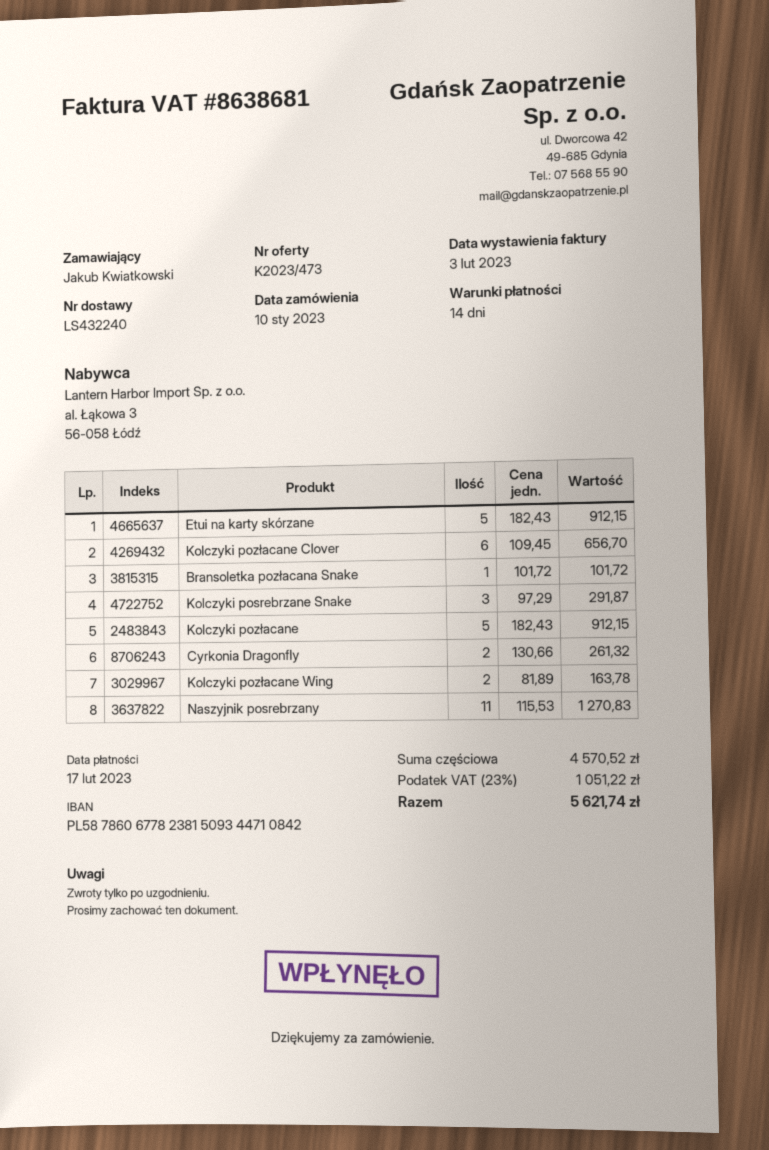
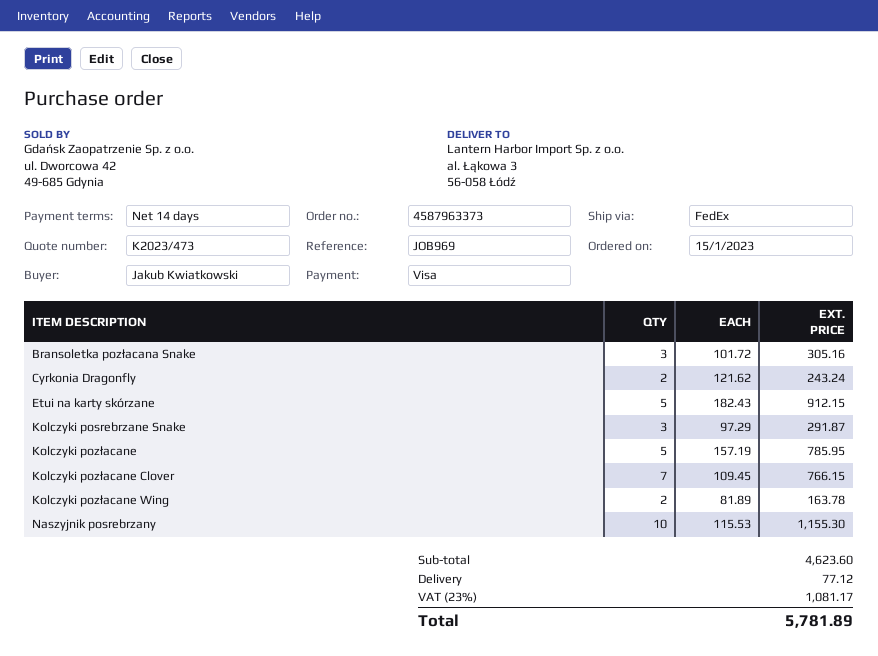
order date: 2023-01-10 -> 2023-01-15
Kolczyki pozłacane Clover: 6 x 109.45 = 656.70 -> 7 x 109.45 = 766.15
Bransoletka pozłacana Snake: 1 x 101.72 = 101.72 -> 3 x 101.72 = 305.16
Kolczyki pozłacane: 5 x 182.43 = 912.15 -> 5 x 157.19 = 785.95
Cyrkonia Dragonfly: 2 x 130.66 = 261.32 -> 2 x 121.62 = 243.24
Naszyjnik posrebrzany: 11 x 115.53 = 1270.83 -> 10 x 115.53 = 1155.30
subtotal: 4570.52 -> 4623.60
shipping: none -> 77.12
tax: 23% = 1051.22 -> 23% = 1081.17
total: 5621.74 -> 5781.89

